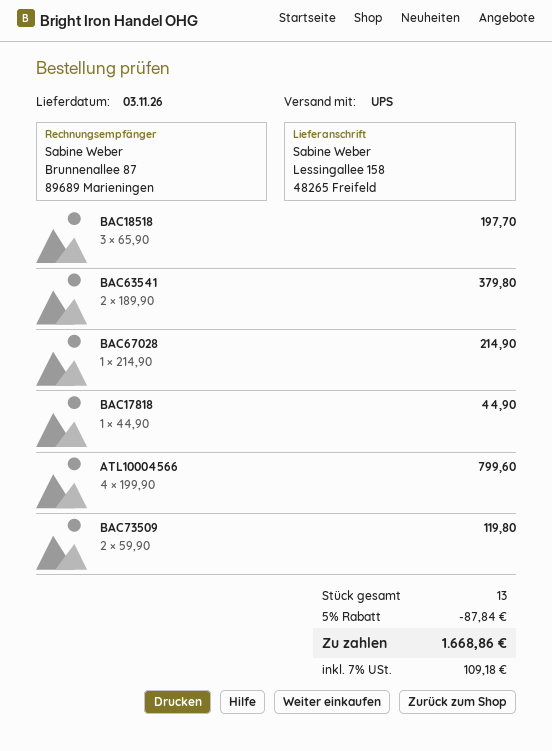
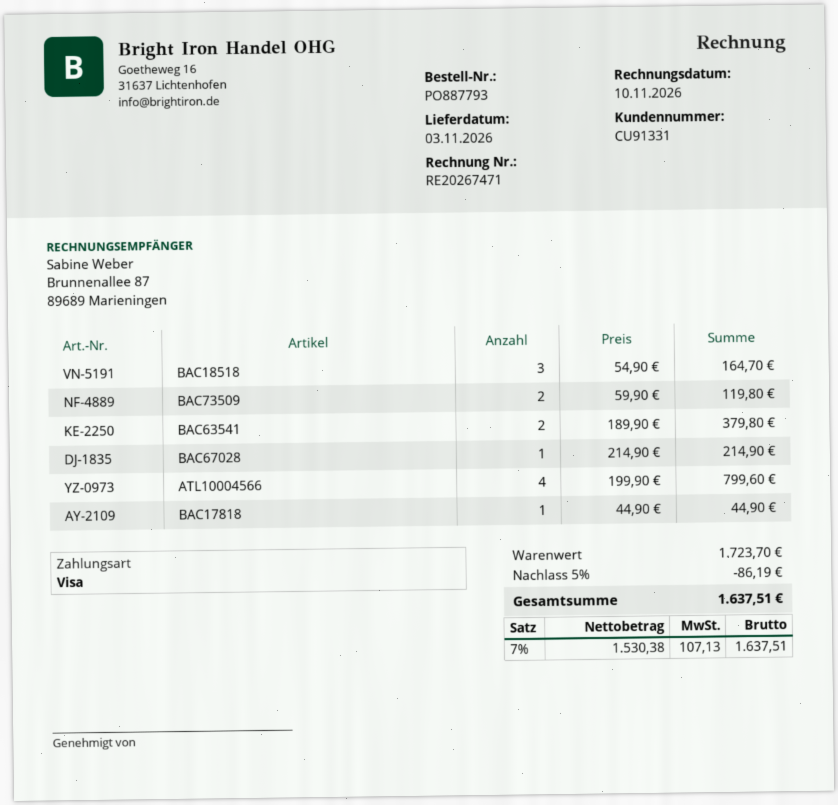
BAC18518: 3 x 65.90 = 197.70 -> 3 x 54.90 = 164.70
discount: 5% = 87.84 -> 5% = 86.19
tax: 7% = 109.18 -> 7% = 107.13
total: 1668.86 -> 1637.51

